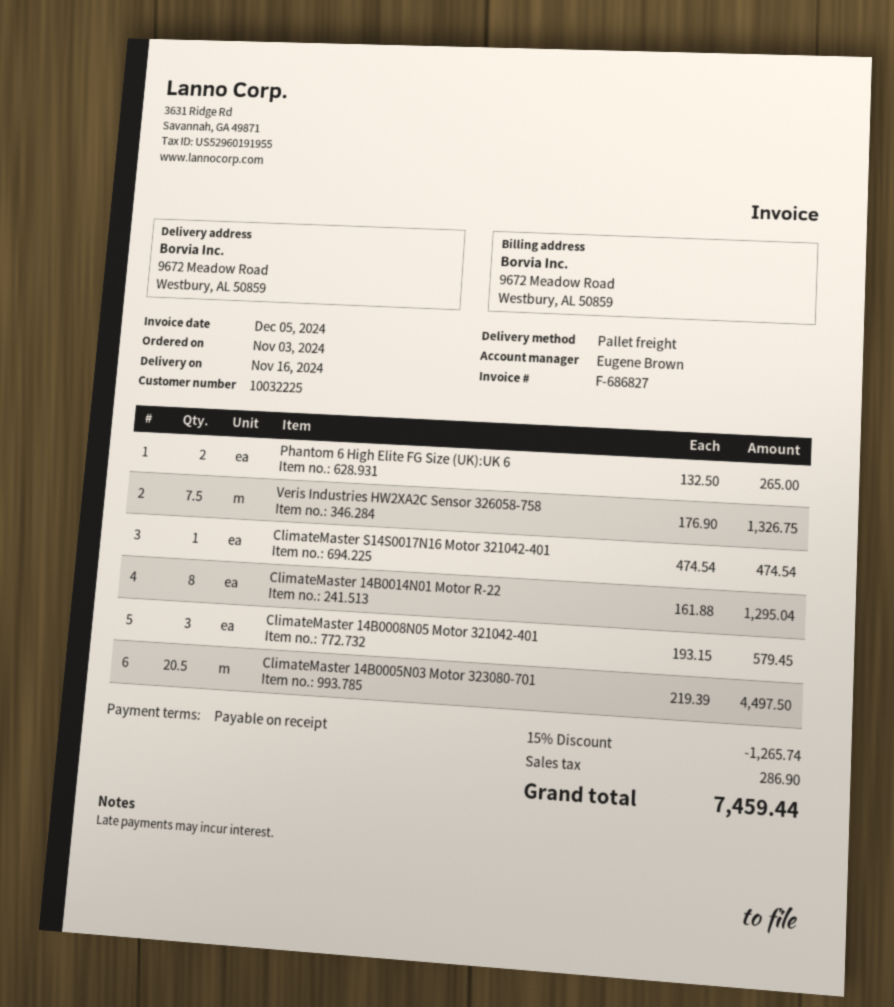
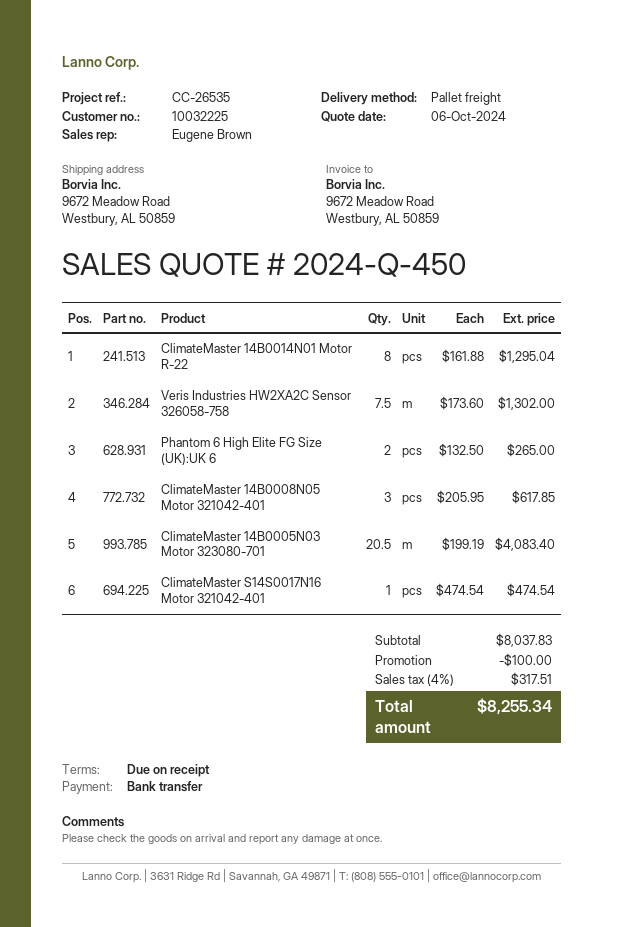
Veris Industries HW2XA2C Sensor 326058-758: 7.5 x 176.90 = 1326.75 -> 7.5 x 173.60 = 1302.00
ClimateMaster 14B0008N05 Motor 321042-401: 3 x 193.15 = 579.45 -> 3 x 205.95 = 617.85
ClimateMaster 14B0005N03 Motor 323080-701: 20.5 x 219.39 = 4497.50 -> 20.5 x 199.19 = 4083.40
discount: 1265.74 -> 100.00
tax: 286.90 -> 317.51
total: 7459.44 -> 8255.34

